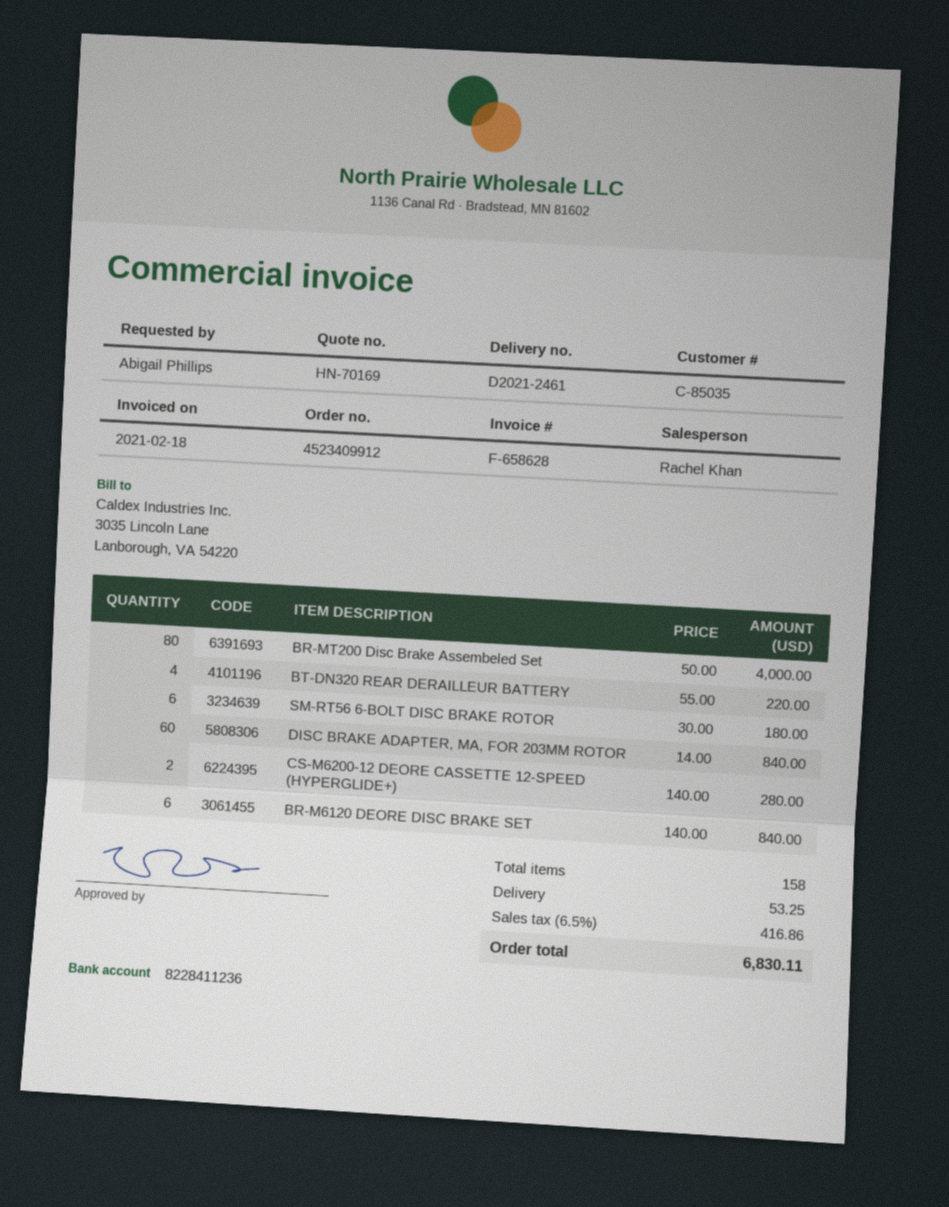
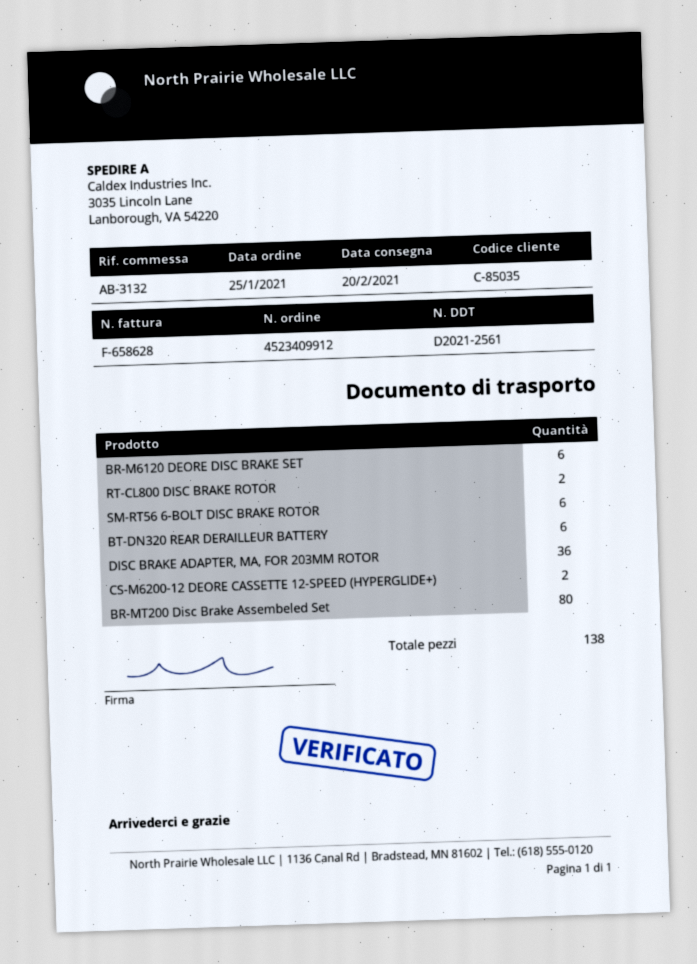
delivery note number: D2021-2461 -> D2021-2561
BT-DN320 REAR DERAILLEUR BATTERY: 4 -> 6
DISC BRAKE ADAPTER, MA, FOR 203MM ROTOR: 60 -> 36
RT-CL800 DISC BRAKE ROTOR: none -> 2
total quantity: 158 -> 138

